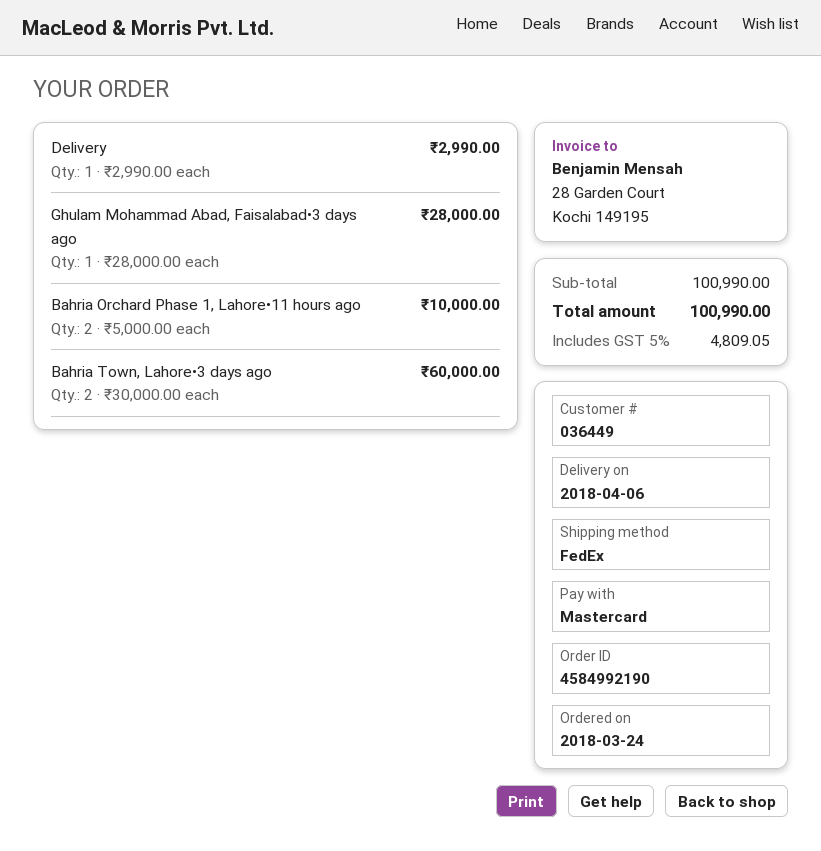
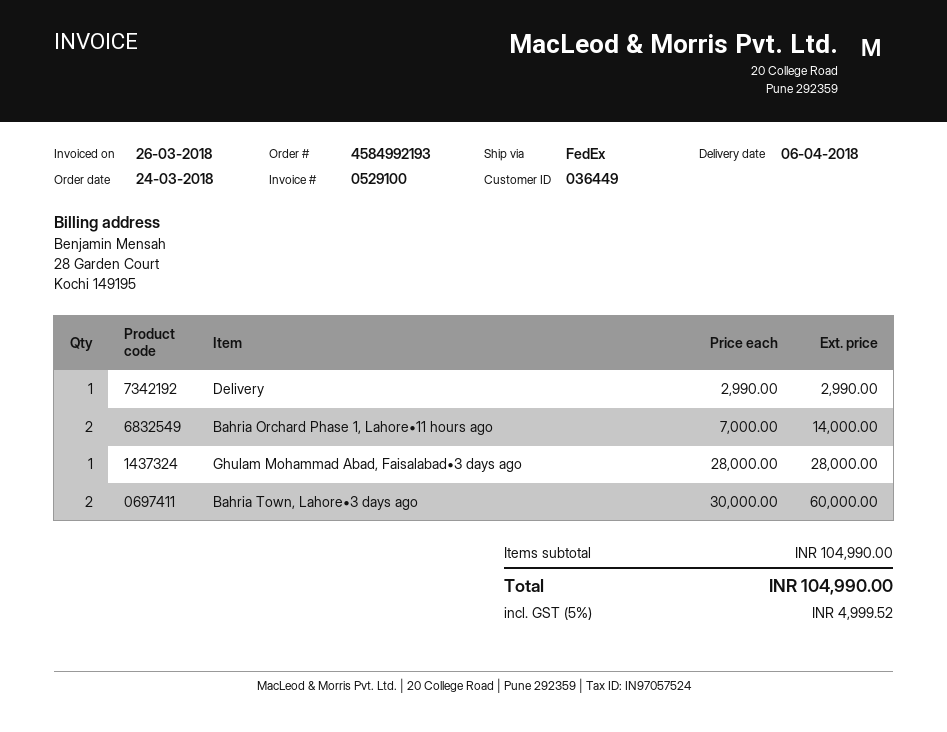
order number: 4584992190 -> 4584992193
Bahria Orchard Phase 1, Lahore•11 hours ago: 2 x 5000.00 = 10000.00 -> 2 x 7000.00 = 14000.00
subtotal: 100990.00 -> 104990.00
tax: 5% = 4809.05 -> 5% = 4999.52
total: 100990.00 -> 104990.00

